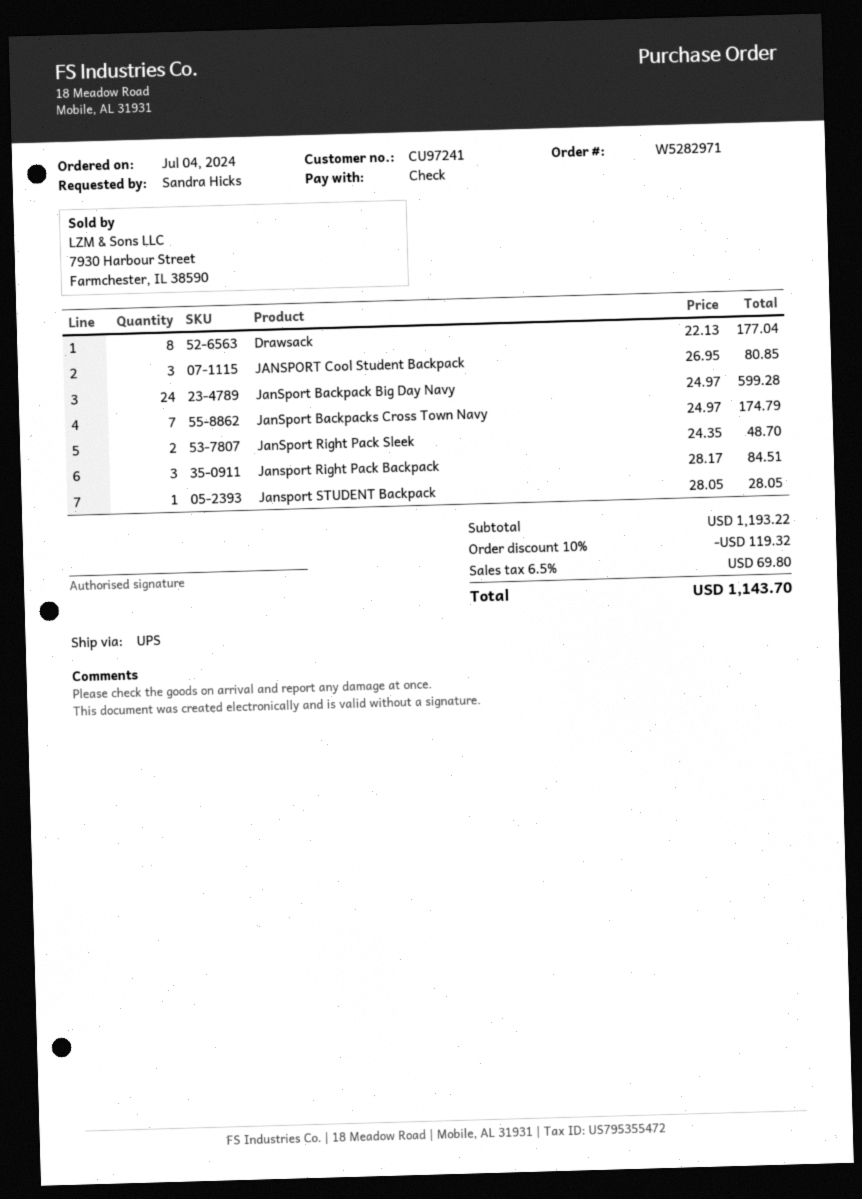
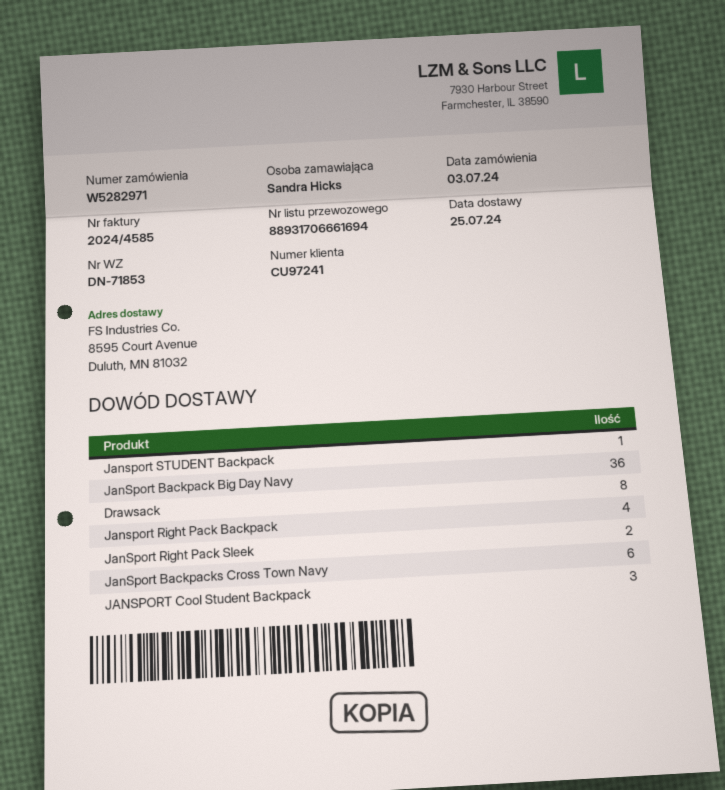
order date: 2024-07-04 -> 2024-07-03
JanSport Backpack Big Day Navy: 24 -> 36
JanSport Backpacks Cross Town Navy: 7 -> 6
Jansport Right Pack Backpack: 3 -> 4

